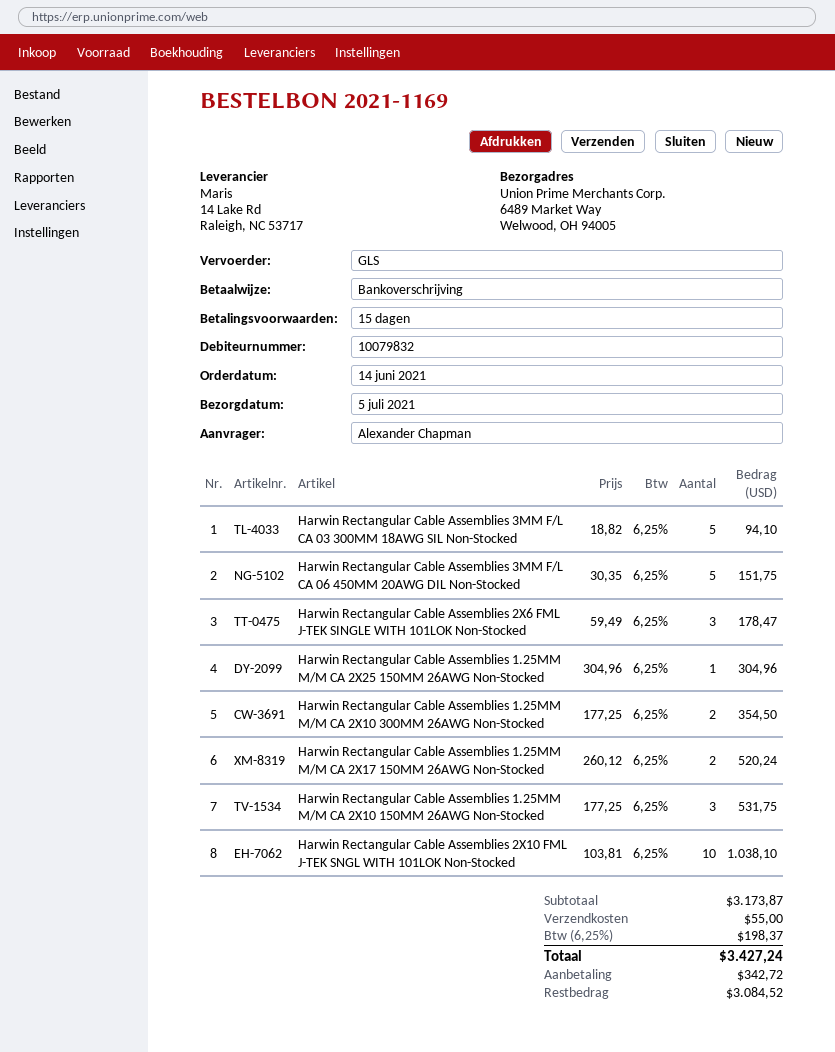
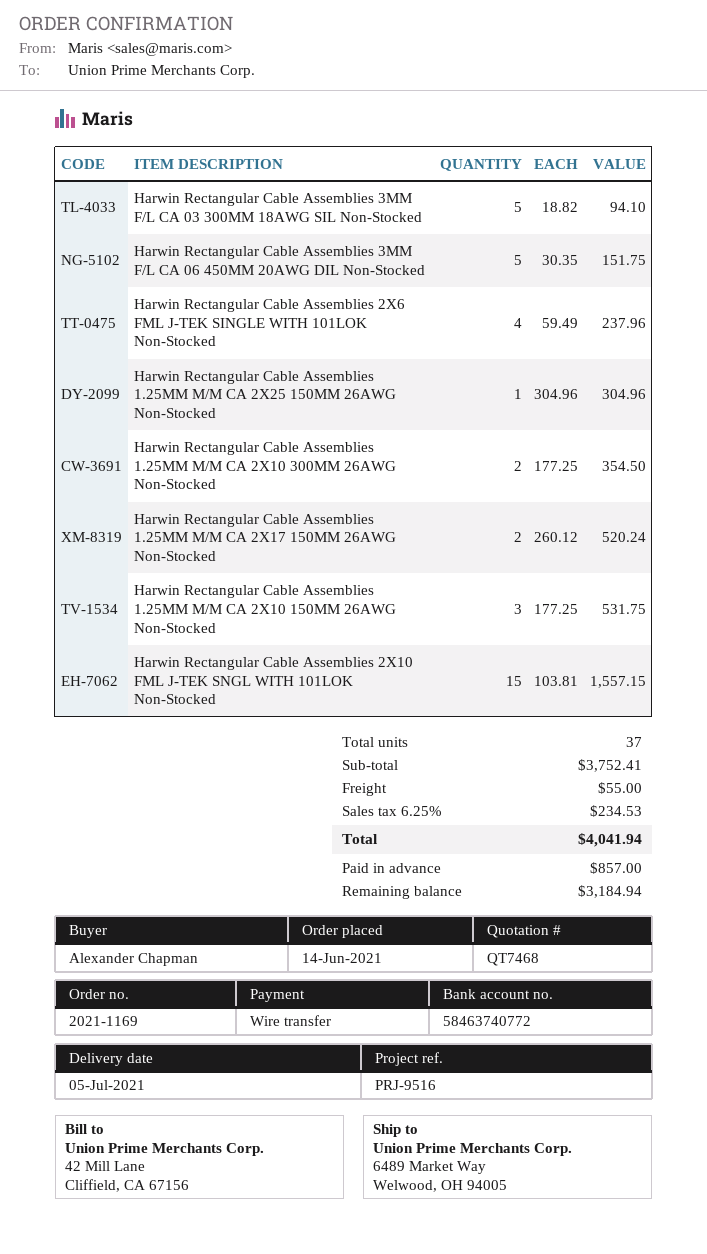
Harwin Rectangular Cable Assemblies 2X6 FML J-TEK SINGLE WITH 101LOK Non-Stocked: 3 x 59.49 = 178.47 -> 4 x 59.49 = 237.96
Harwin Rectangular Cable Assemblies 2X10 FML J-TEK SNGL WITH 101LOK Non-Stocked: 10 x 103.81 = 1038.10 -> 15 x 103.81 = 1557.15
subtotal: 3173.87 -> 3752.41
tax: 6.25% = 198.37 -> 6.25% = 234.53
total: 3427.24 -> 4041.94
deposit: 342.72 -> 857.00
balance: 3084.52 -> 3184.94

